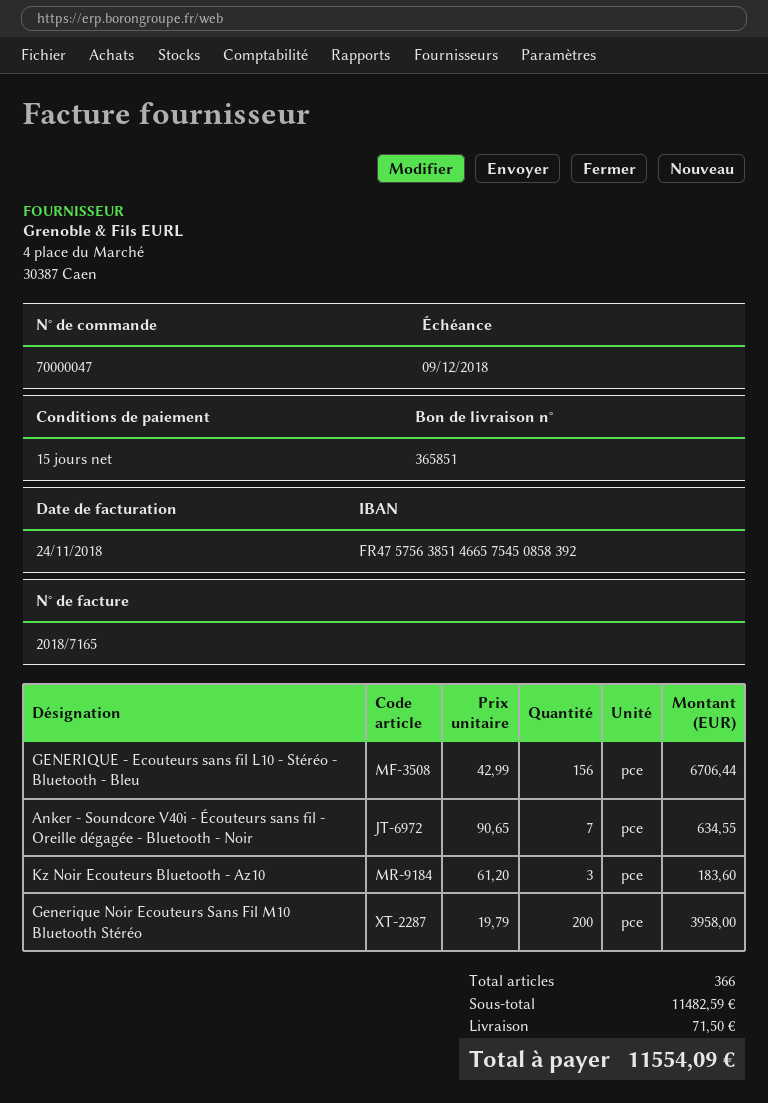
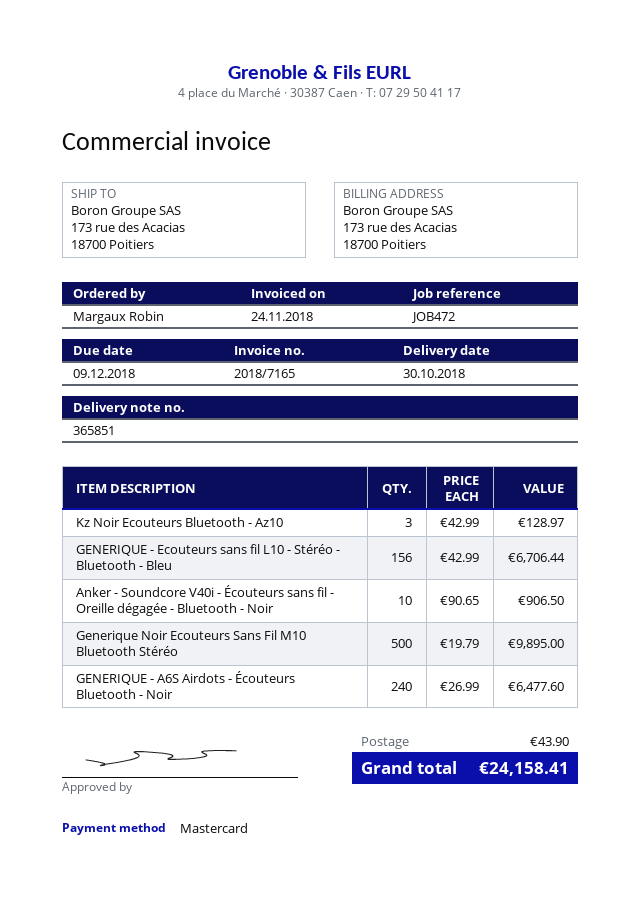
Anker - Soundcore V40i - Écouteurs sans fil - Oreille dégagée - Bluetooth - Noir: 7 x 90.65 = 634.55 -> 10 x 90.65 = 906.50
Kz Noir Ecouteurs Bluetooth - Az10: 3 x 61.20 = 183.60 -> 3 x 42.99 = 128.97
Generique Noir Ecouteurs Sans Fil M10 Bluetooth Stéréo: 200 x 19.79 = 3958.00 -> 500 x 19.79 = 9895.00
GENERIQUE - A6S Airdots - Écouteurs Bluetooth - Noir: none -> 240 x 26.99 = 6477.60
shipping: 71.50 -> 43.90
total: 11554.09 -> 24158.41

